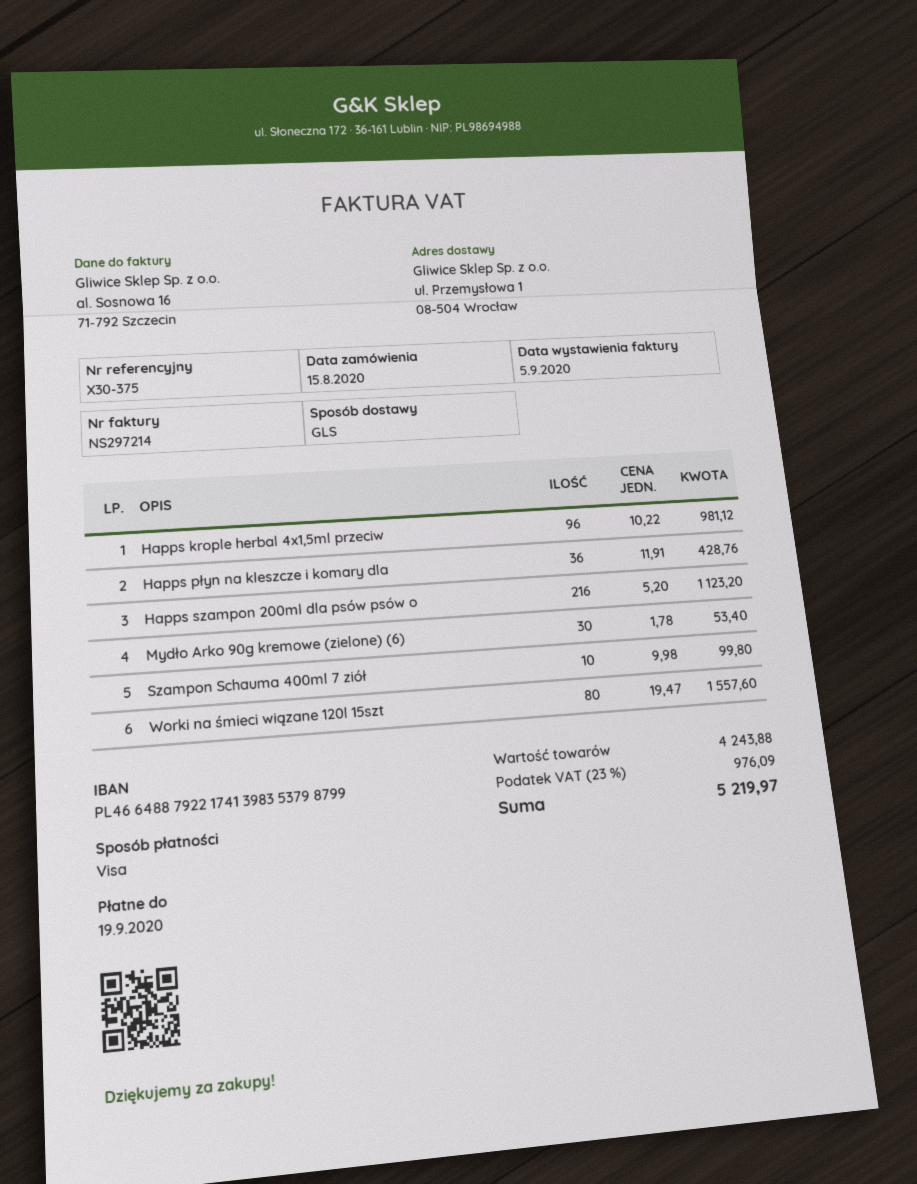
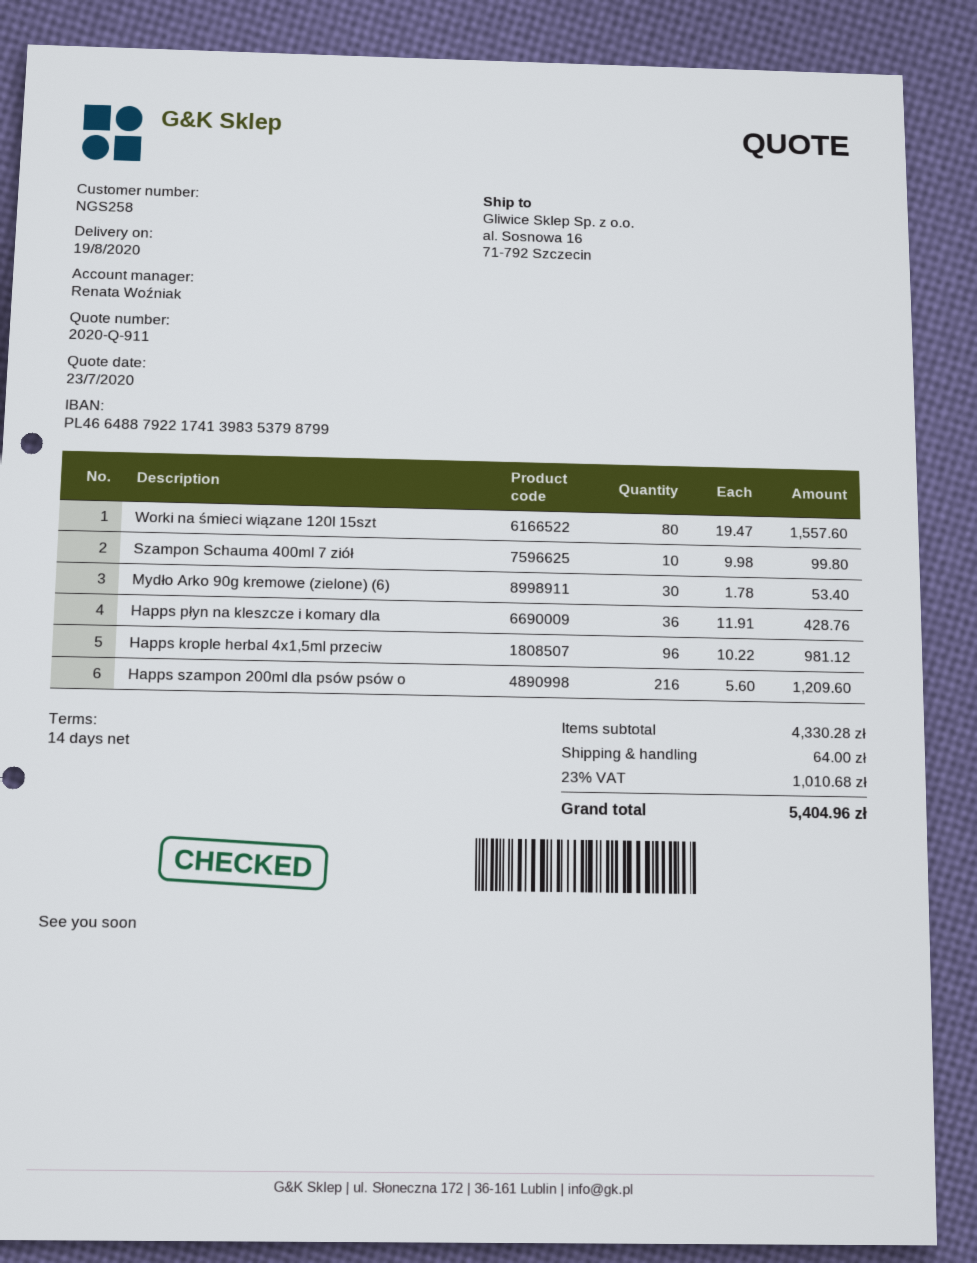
ship to: ul. Przemysłowa 1, 08-504 Wrocław -> al. Sosnowa 16, 71-792 Szczecin
Happs szampon 200ml dla psów psów o: 216 x 5.20 = 1123.20 -> 216 x 5.60 = 1209.60
subtotal: 4243.88 -> 4330.28
shipping: none -> 64.00
tax: 23% = 976.09 -> 23% = 1010.68
total: 5219.97 -> 5404.96

